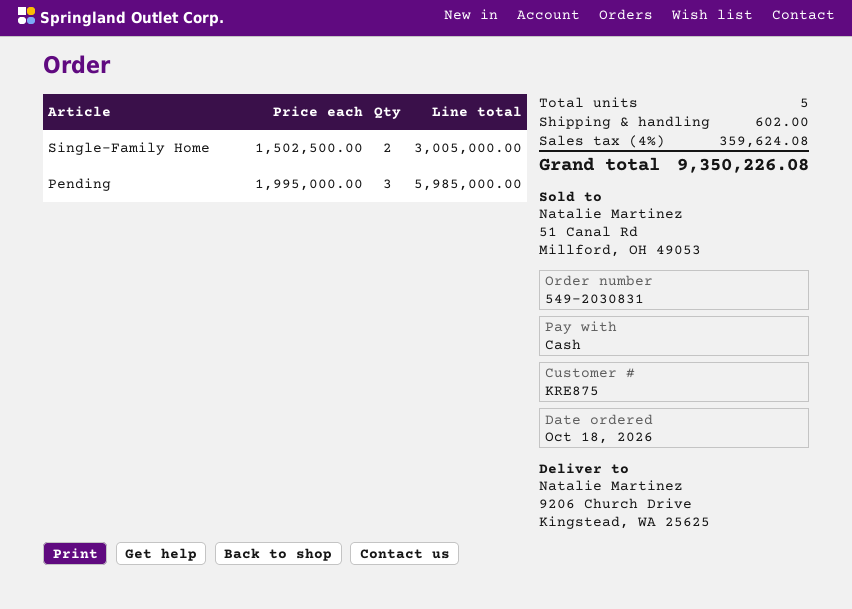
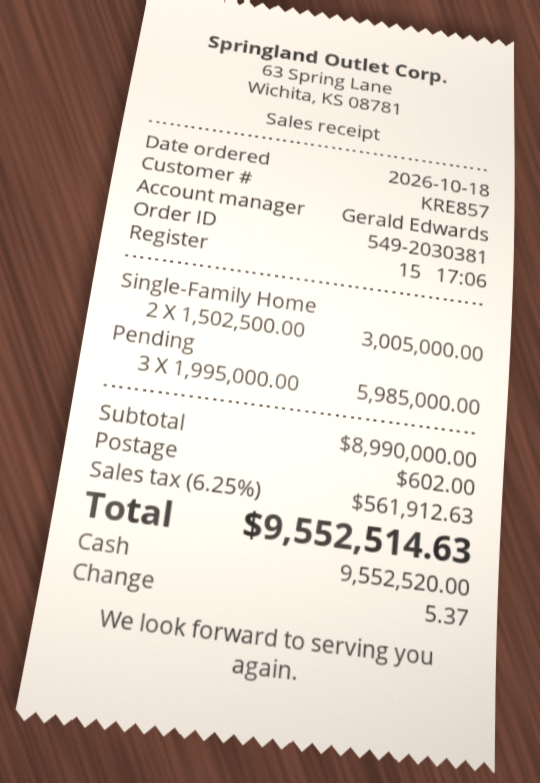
order number: 549-2030831 -> 549-2030381
customer number: KRE875 -> KRE857
tax: 4% = 359624.08 -> 6.25% = 561912.63
total: 9350226.08 -> 9552514.63

